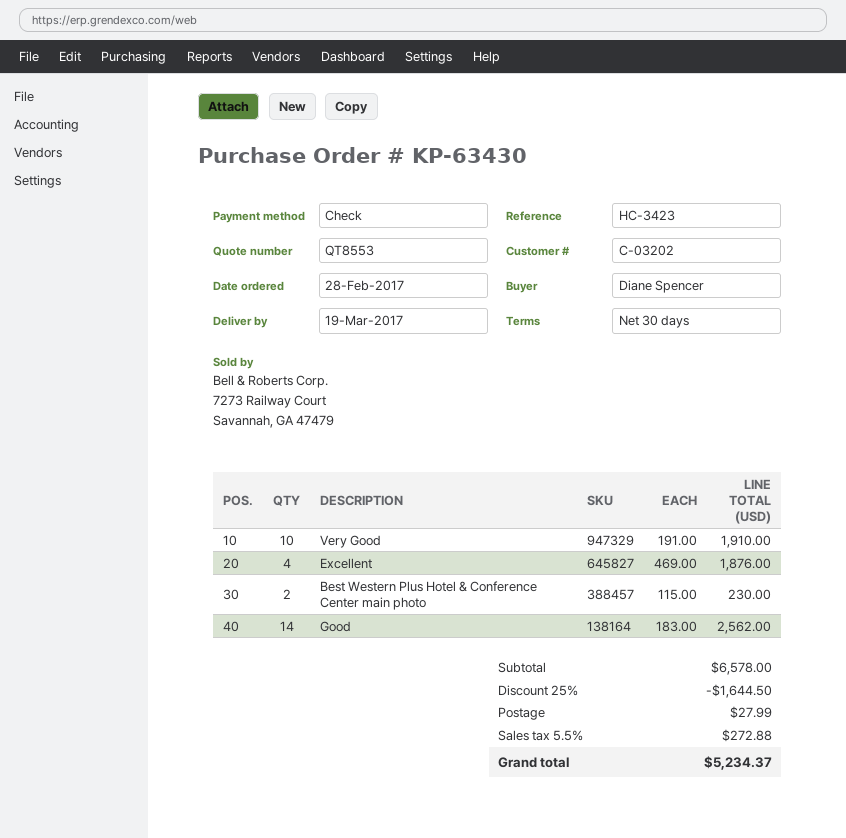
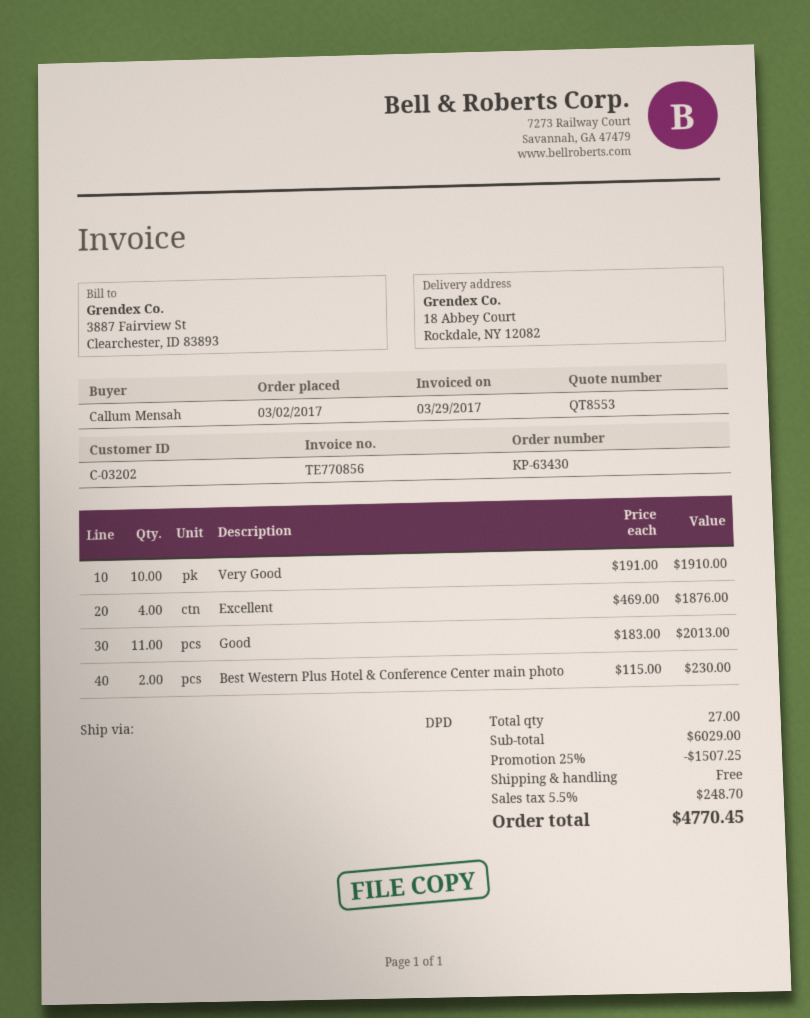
order date: 2017-02-28 -> 2017-03-02
ordered by: Diane Spencer -> Callum Mensah
Good: 14 x 183.00 = 2562.00 -> 11 x 183.00 = 2013.00
subtotal: 6578.00 -> 6029.00
discount: 25% = 1644.50 -> 25% = 1507.25
shipping: 27.99 -> 0.00
tax: 5.5% = 272.88 -> 5.5% = 248.70
total: 5234.37 -> 4770.45

